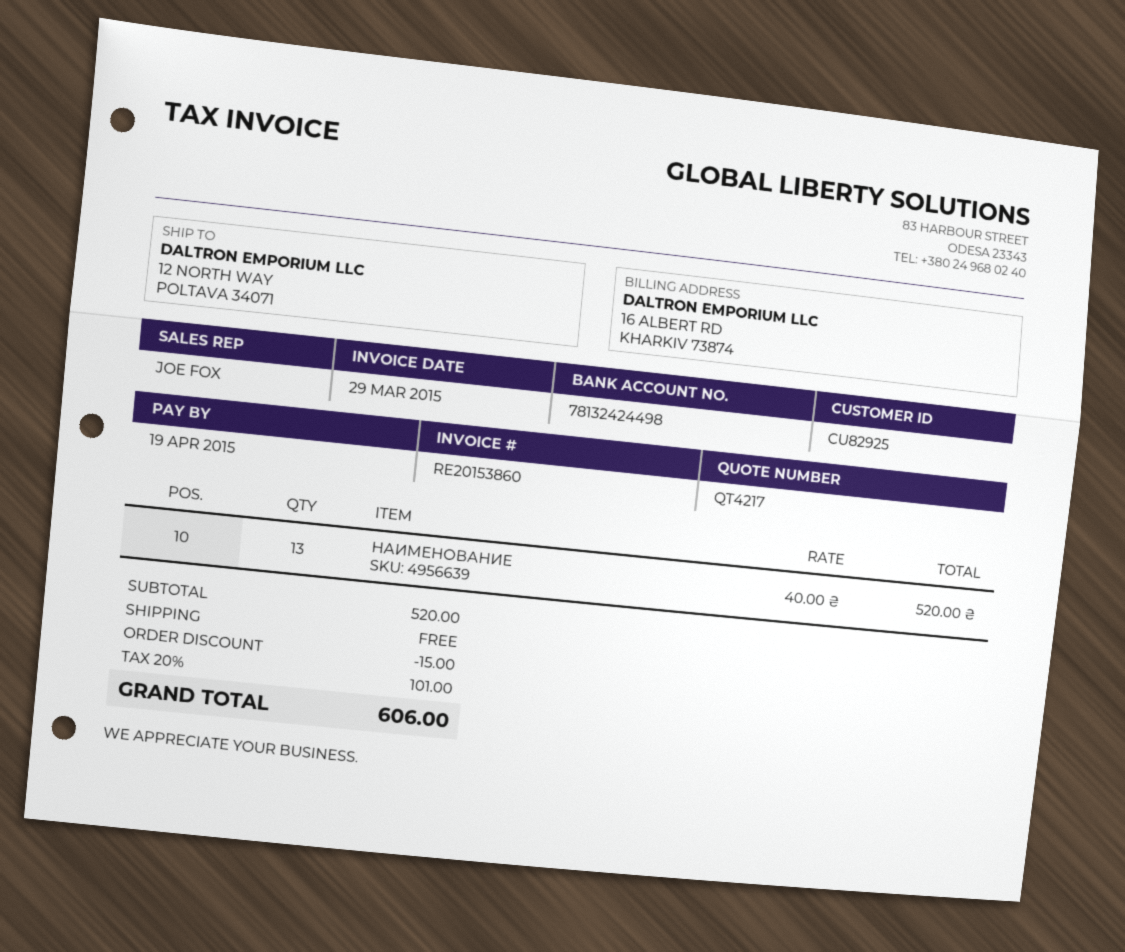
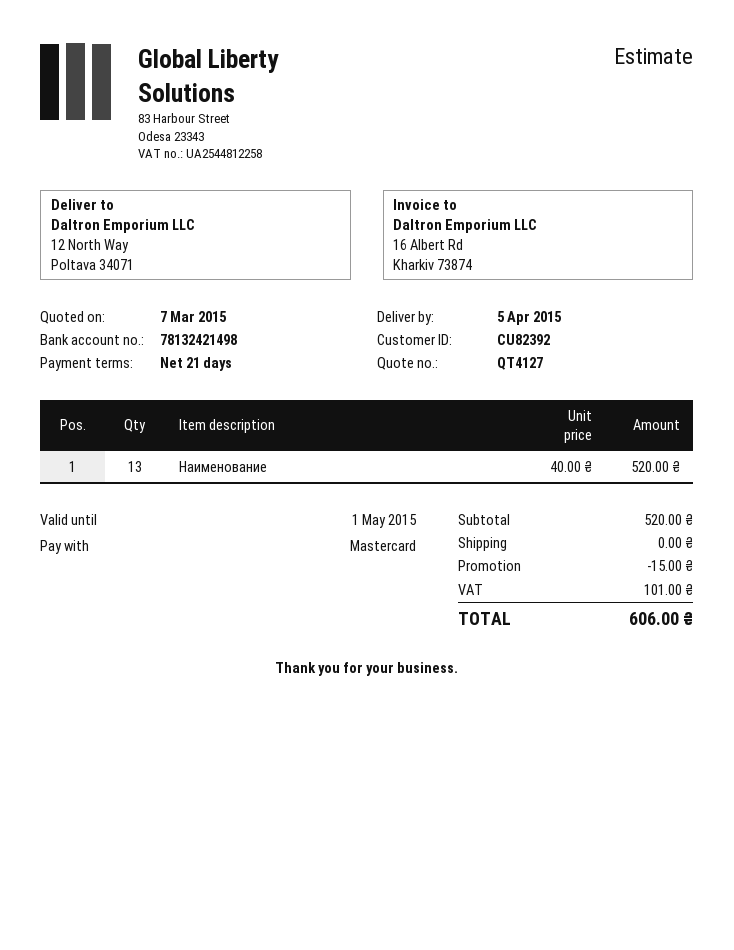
quote number: QT4217 -> QT4127
customer number: CU82925 -> CU82392
bank account: 78132424498 -> 78132421498

